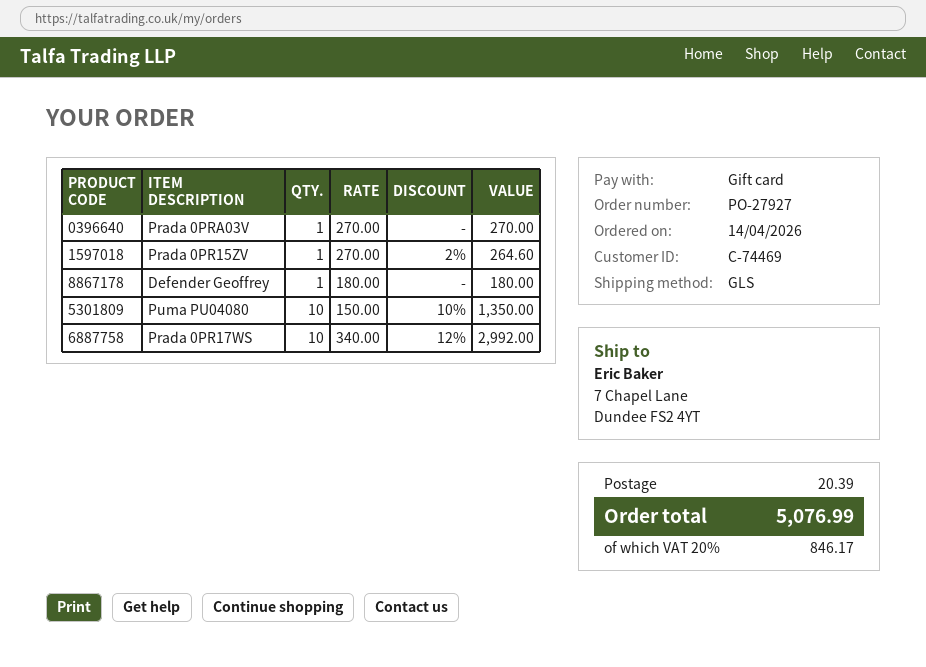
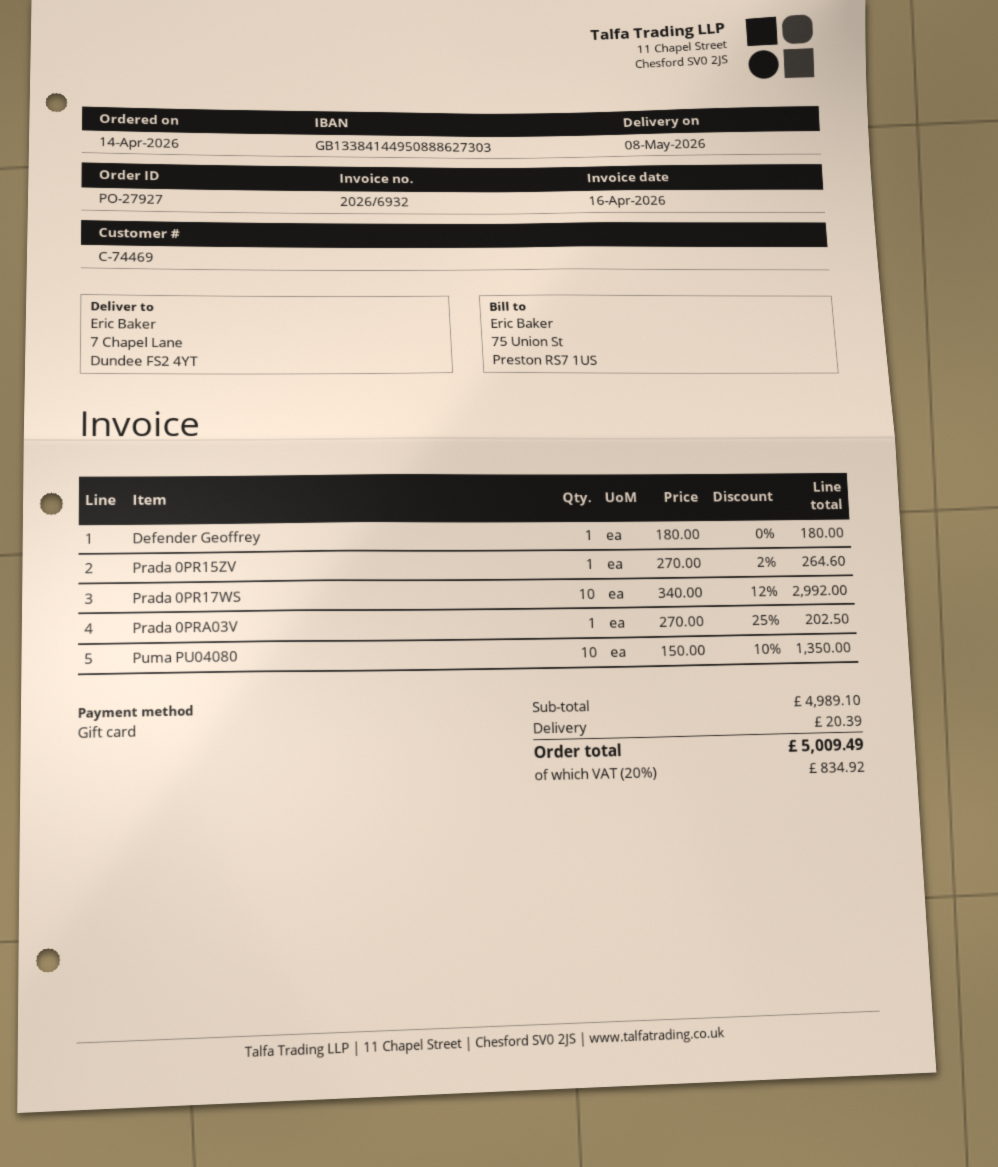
Prada 0PRA03V: 1 x 270.00 = 270.00 -> 1 x 270.00 - 25% = 202.50
tax: 20% = 846.17 -> 20% = 834.92
total: 5076.99 -> 5009.49

